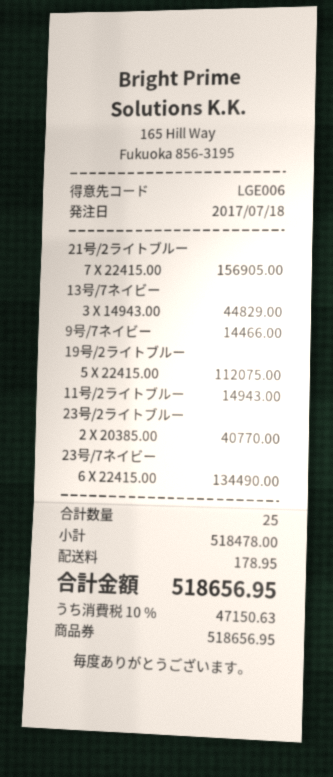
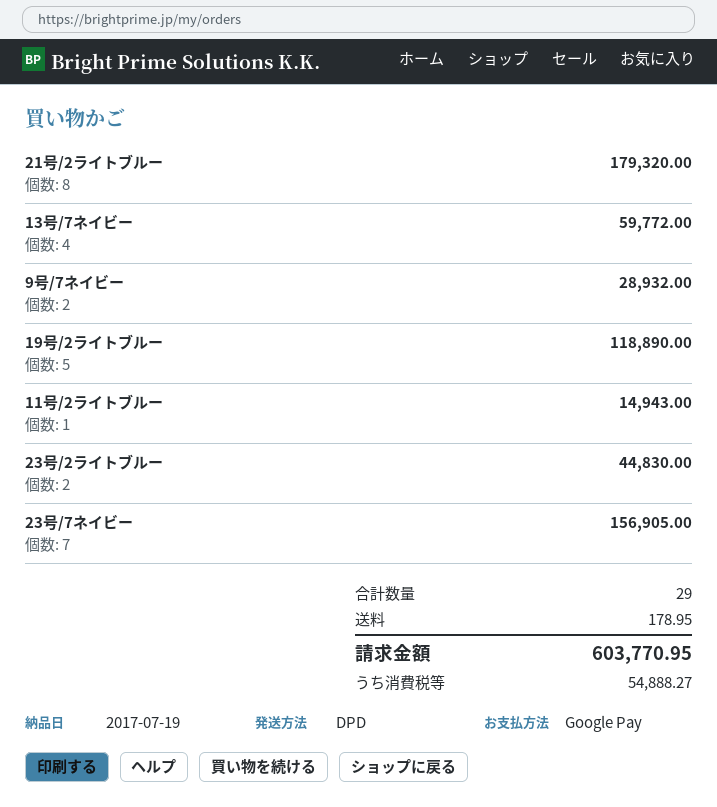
payment method: gift card -> Google Pay
21号/2ライトブルー: 7 for 156905.00 -> 8 for 179320.00
13号/7ネイビー: 3 for 44829.00 -> 4 for 59772.00
9号/7ネイビー: 1 for 14466.00 -> 2 for 28932.00
19号/2ライトブルー: 5 for 112075.00 -> 5 for 118890.00
23号/2ライトブルー: 2 for 40770.00 -> 2 for 44830.00
23号/7ネイビー: 6 for 134490.00 -> 7 for 156905.00
total quantity: 25 -> 29
tax: 47150.63 -> 54888.27
total: 518656.95 -> 603770.95

